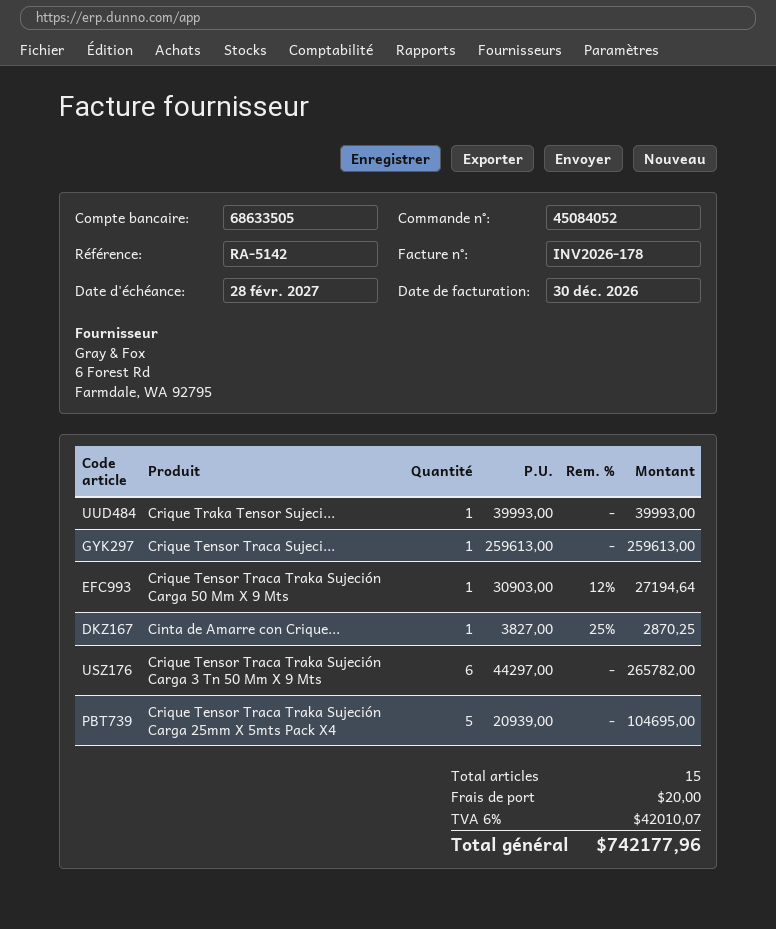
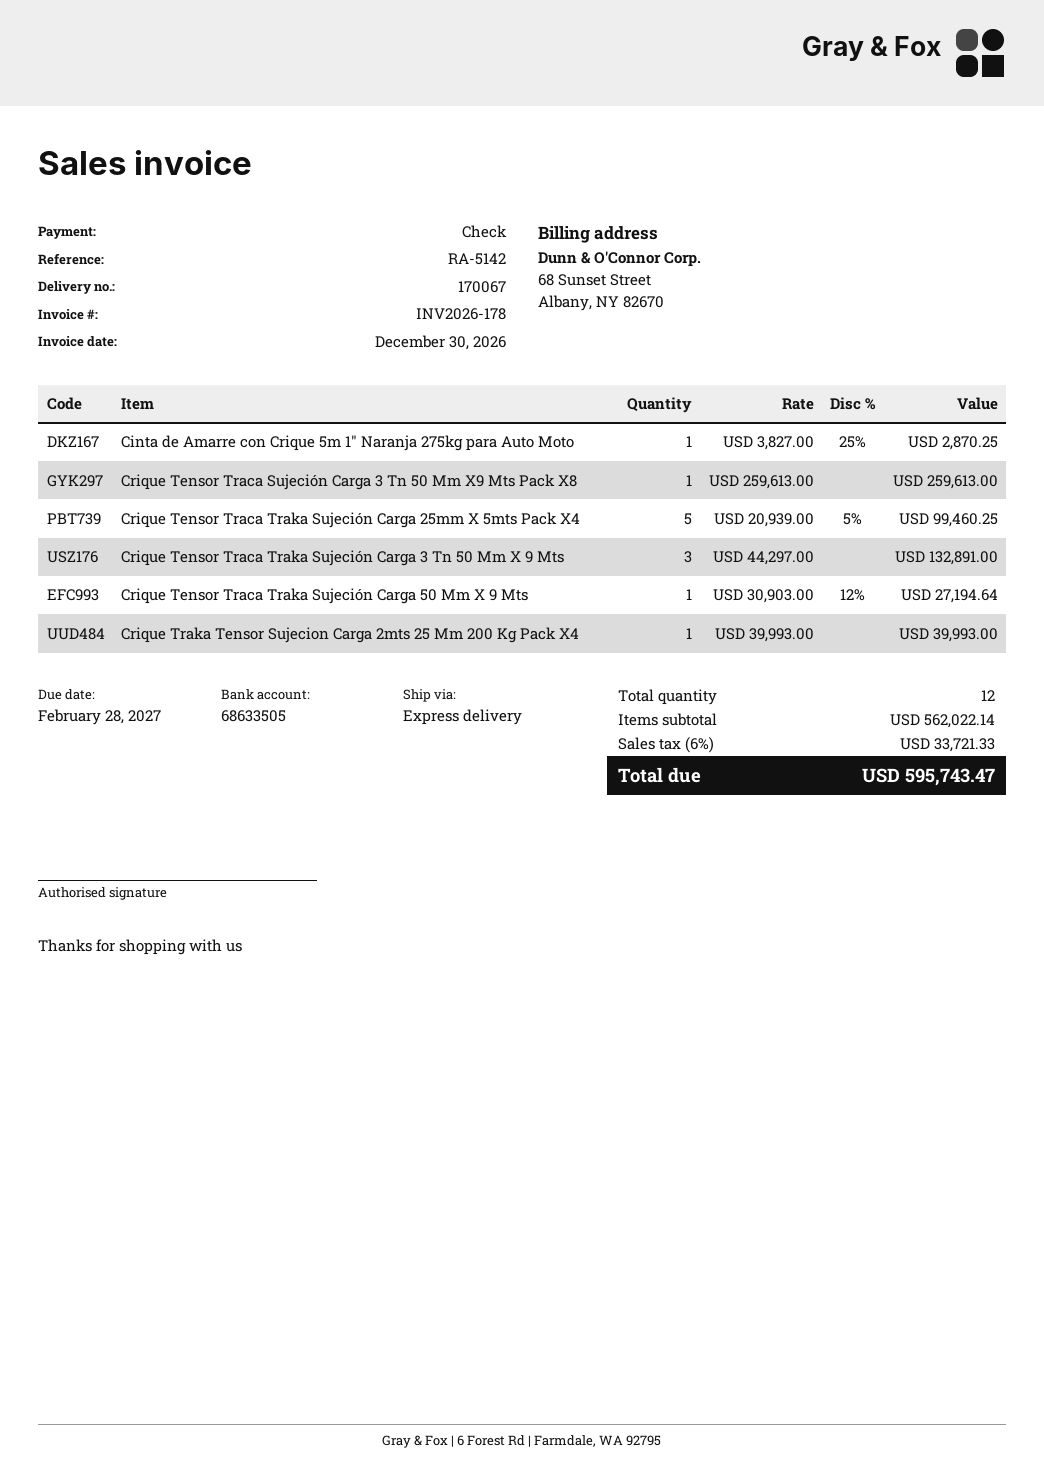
Crique Tensor Traca Traka Sujeción Carga 3 Tn 50 Mm X 9 Mts: 6 x 44297.00 = 265782.00 -> 3 x 44297.00 = 132891.00
Crique Tensor Traca Traka Sujeción Carga 25mm X 5mts Pack X4: 5 x 20939.00 = 104695.00 -> 5 x 20939.00 - 5% = 99460.25
total quantity: 15 -> 12
shipping: 20.00 -> none
tax: 6% = 42010.07 -> 6% = 33721.33
total: 742177.96 -> 595743.47

